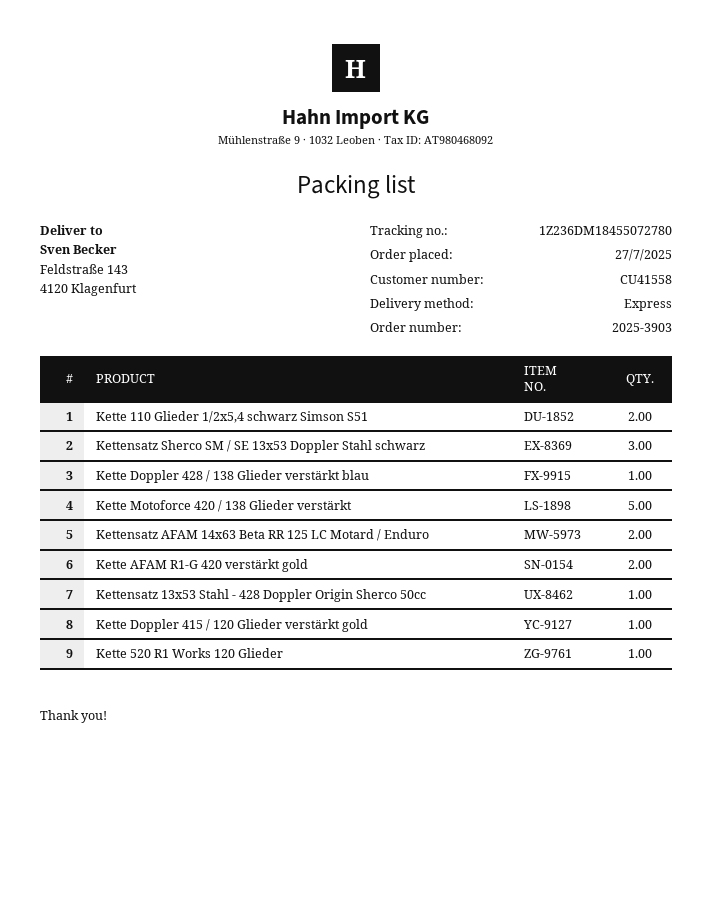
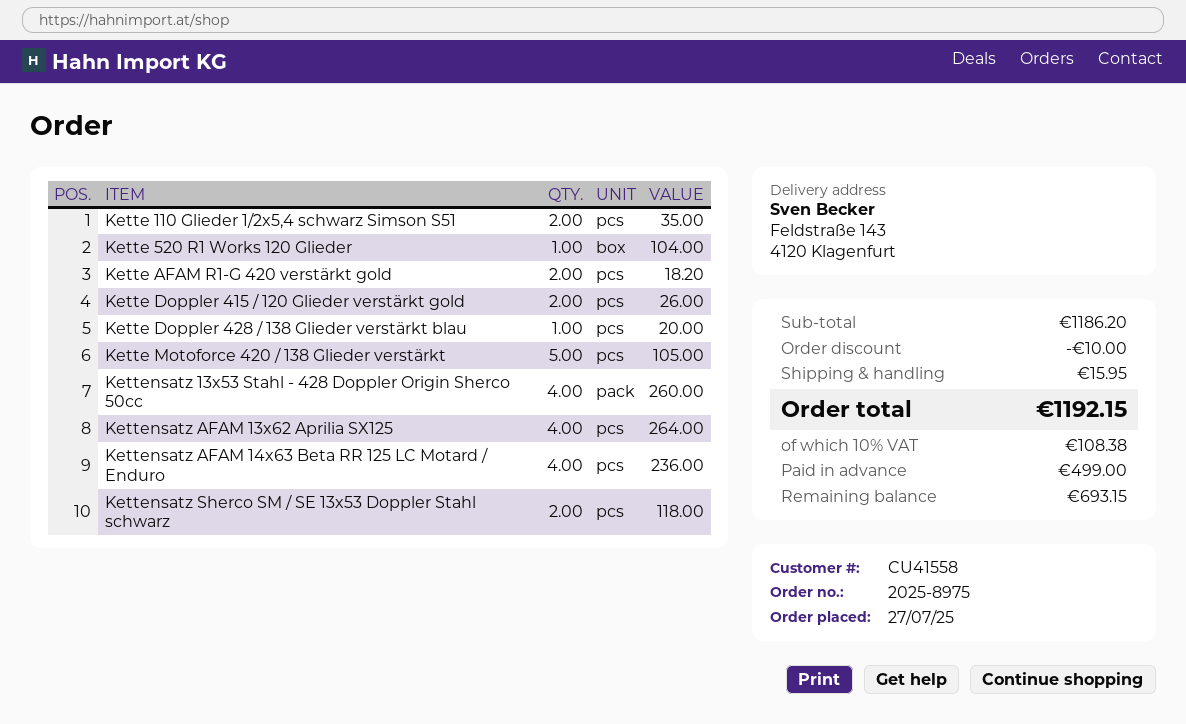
order number: 2025-3903 -> 2025-8975
Kettensatz Sherco SM / SE 13x53 Doppler Stahl schwarz: 3 -> 2
Kettensatz AFAM 14x63 Beta RR 125 LC Motard / Enduro: 2 -> 4
Kettensatz 13x53 Stahl - 428 Doppler Origin Sherco 50cc: 1 -> 4
Kette Doppler 415 / 120 Glieder verstärkt gold: 1 -> 2
Kettensatz AFAM 13x62 Aprilia SX125: none -> 4

